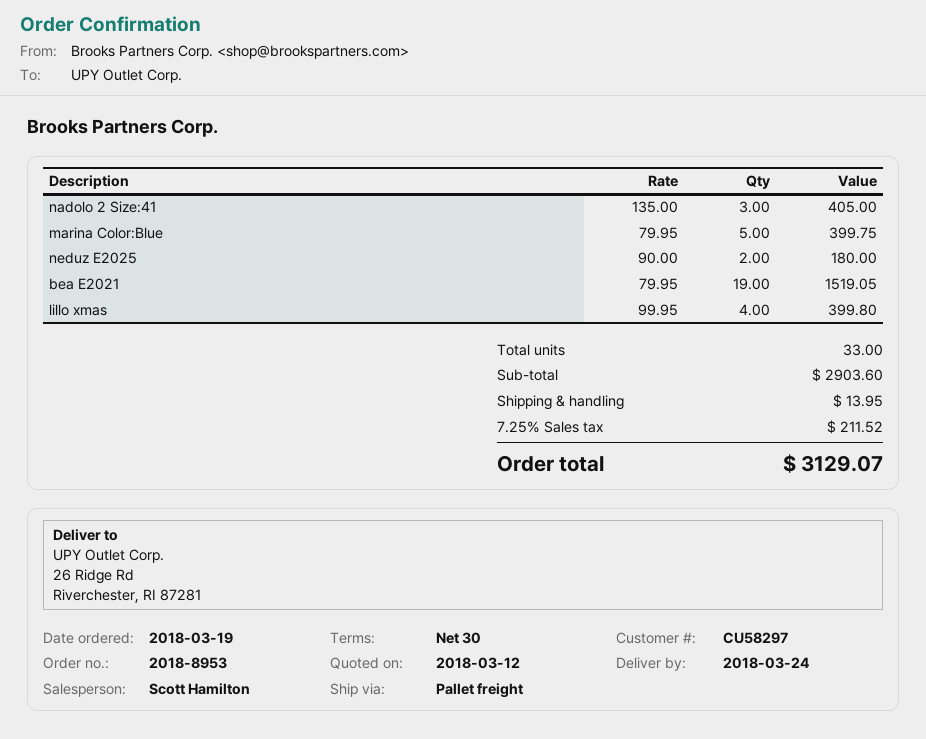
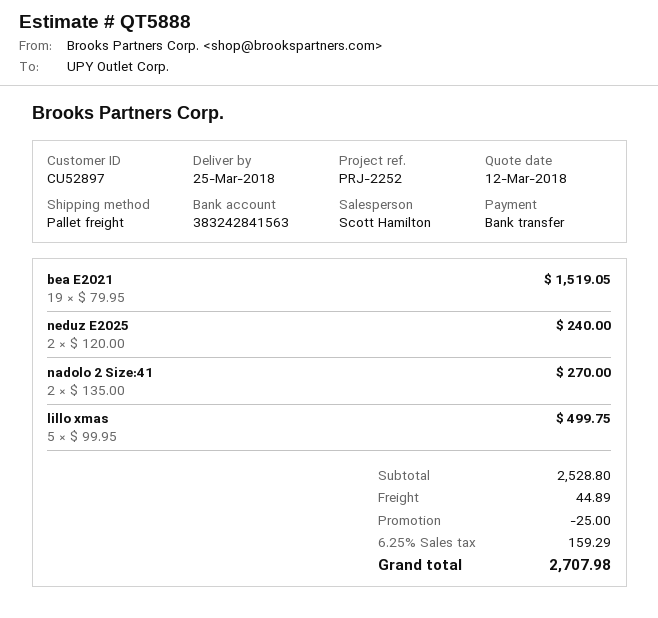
delivery date: 2018-03-24 -> 2018-03-25
customer number: CU58297 -> CU52897
nadolo 2 Size:41: 3 x 135.00 = 405.00 -> 2 x 135.00 = 270.00
marina Color:Blue: 5 x 79.95 = 399.75 -> none
neduz E2025: 2 x 90.00 = 180.00 -> 2 x 120.00 = 240.00
lillo xmas: 4 x 99.95 = 399.80 -> 5 x 99.95 = 499.75
subtotal: 2903.60 -> 2528.80
discount: none -> 25.00
shipping: 13.95 -> 44.89
tax: 7.25% = 211.52 -> 6.25% = 159.29
total: 3129.07 -> 2707.98

